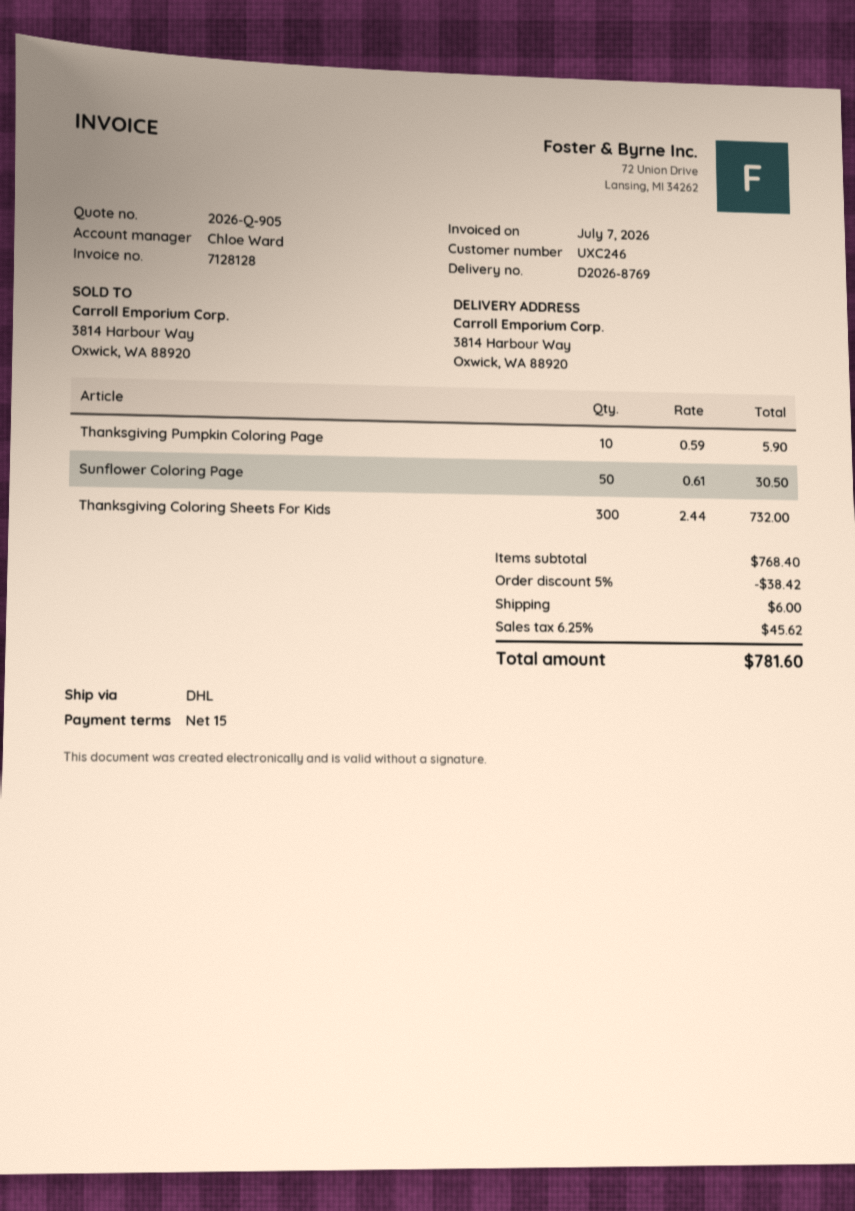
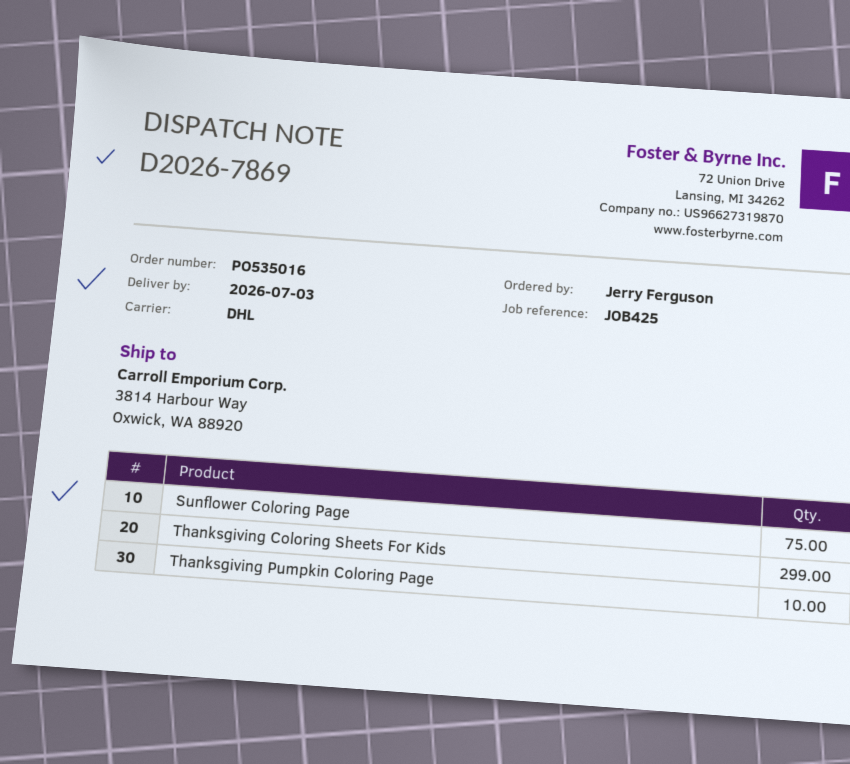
delivery note number: D2026-8769 -> D2026-7869
Sunflower Coloring Page: 50 -> 75
Thanksgiving Coloring Sheets For Kids: 300 -> 299

